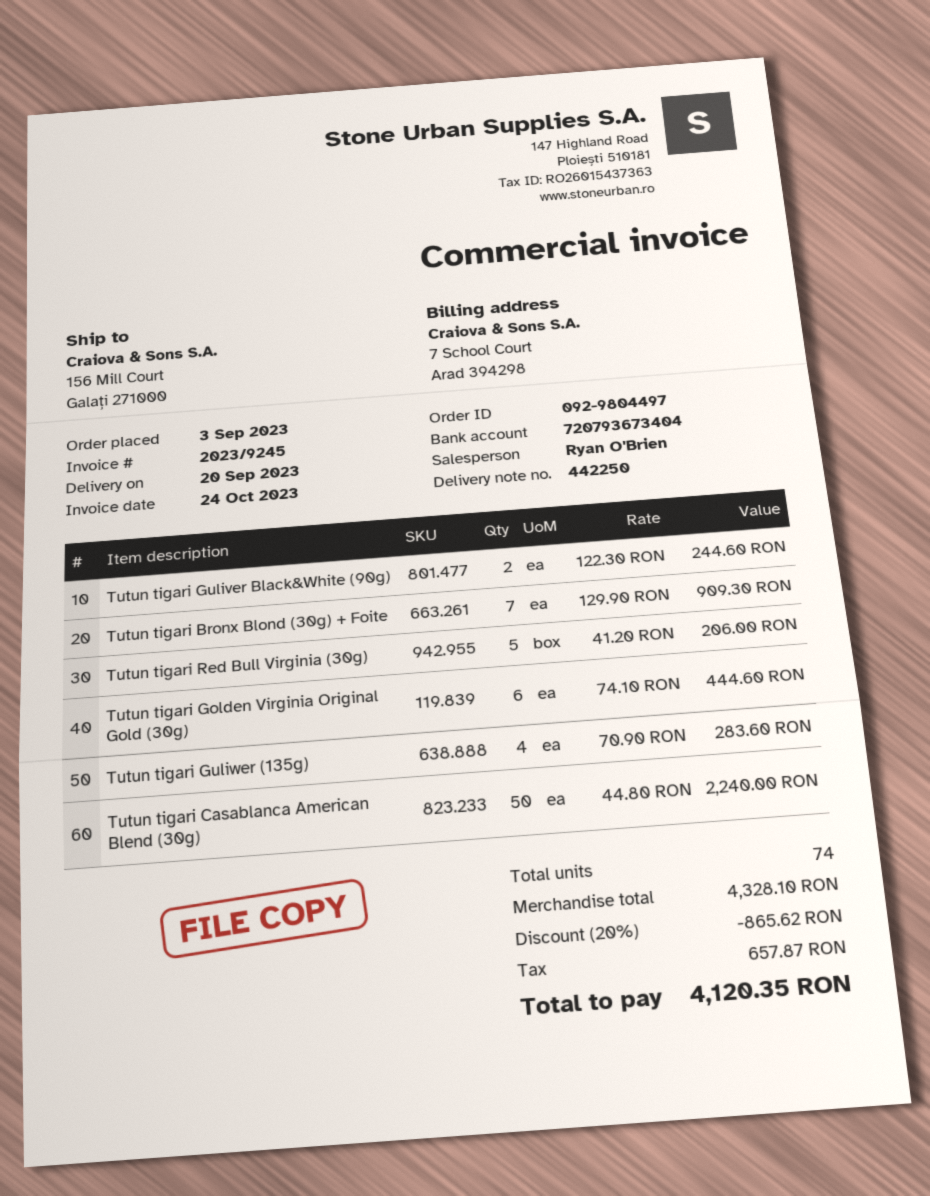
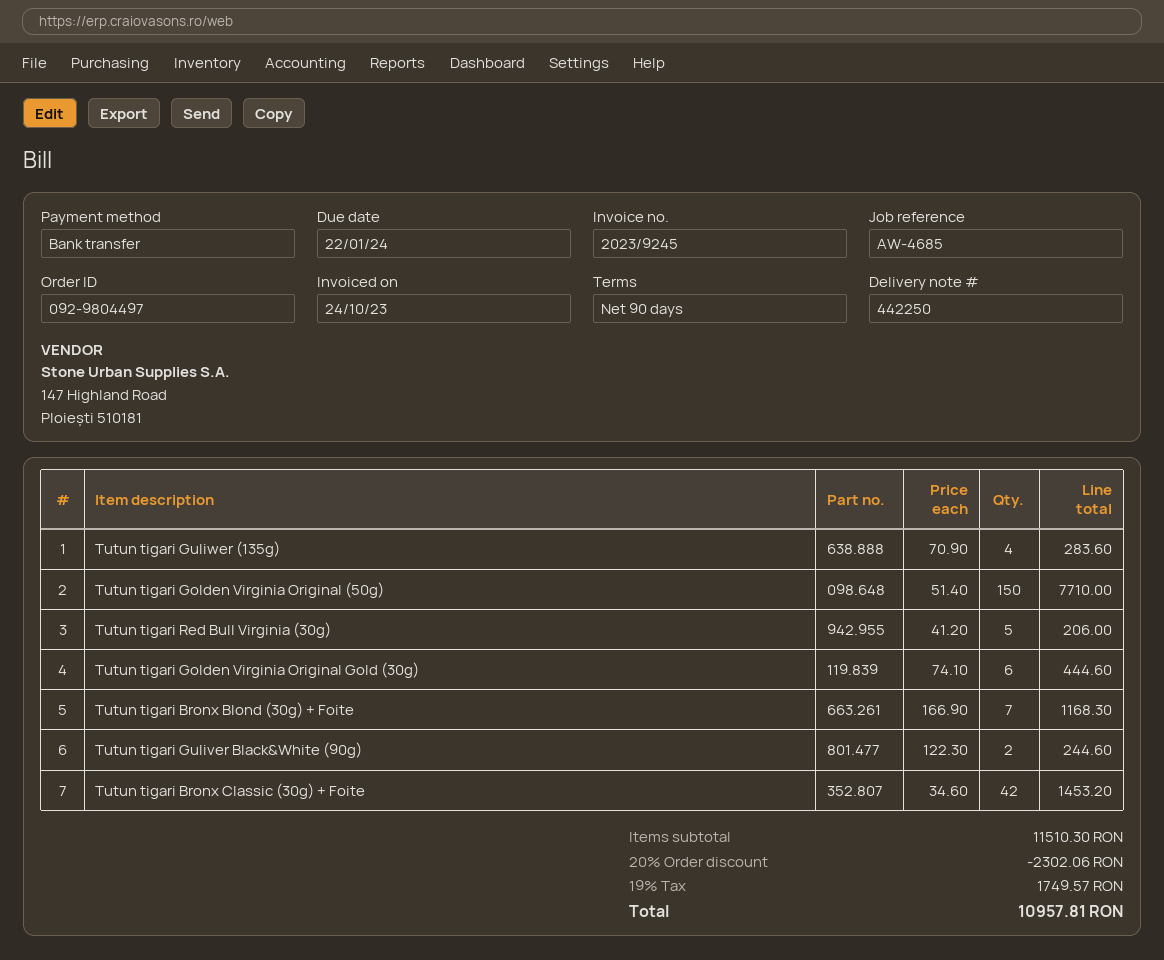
Tutun tigari Bronx Blond (30g) + Foite: 7 x 129.90 = 909.30 -> 7 x 166.90 = 1168.30
Tutun tigari Casablanca American Blend (30g): 50 x 44.80 = 2240.00 -> none
Tutun tigari Golden Virginia Original (50g): none -> 150 x 51.40 = 7710.00
Tutun tigari Bronx Classic (30g) + Foite: none -> 42 x 34.60 = 1453.20
subtotal: 4328.10 -> 11510.30
discount: 20% = 865.62 -> 20% = 2302.06
tax: 657.87 -> 1749.57
total: 4120.35 -> 10957.81

